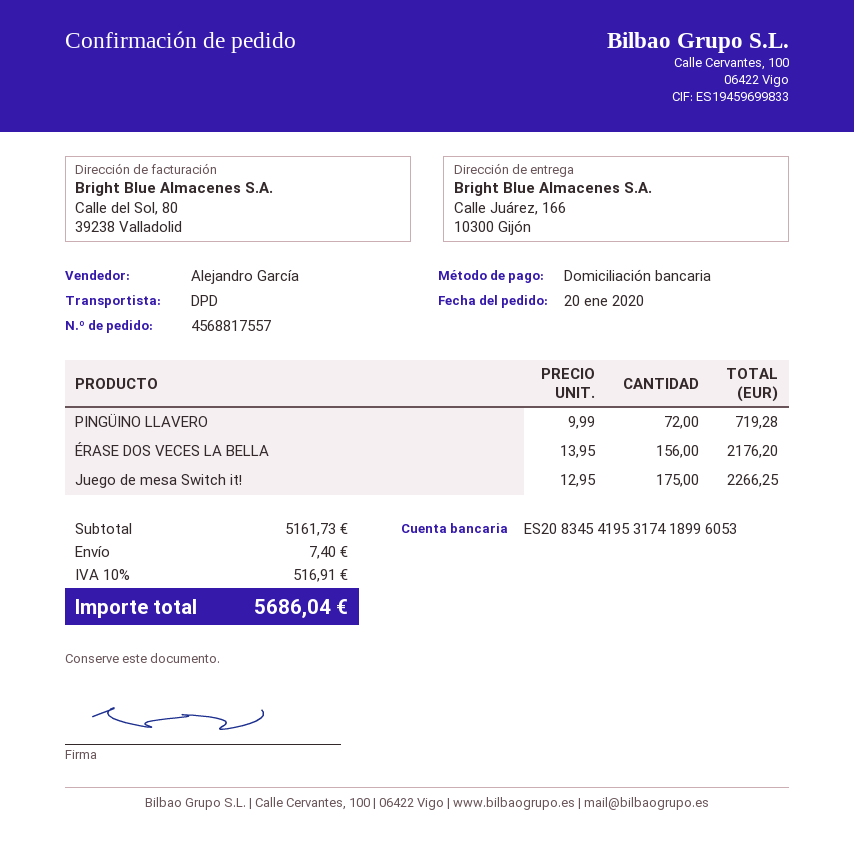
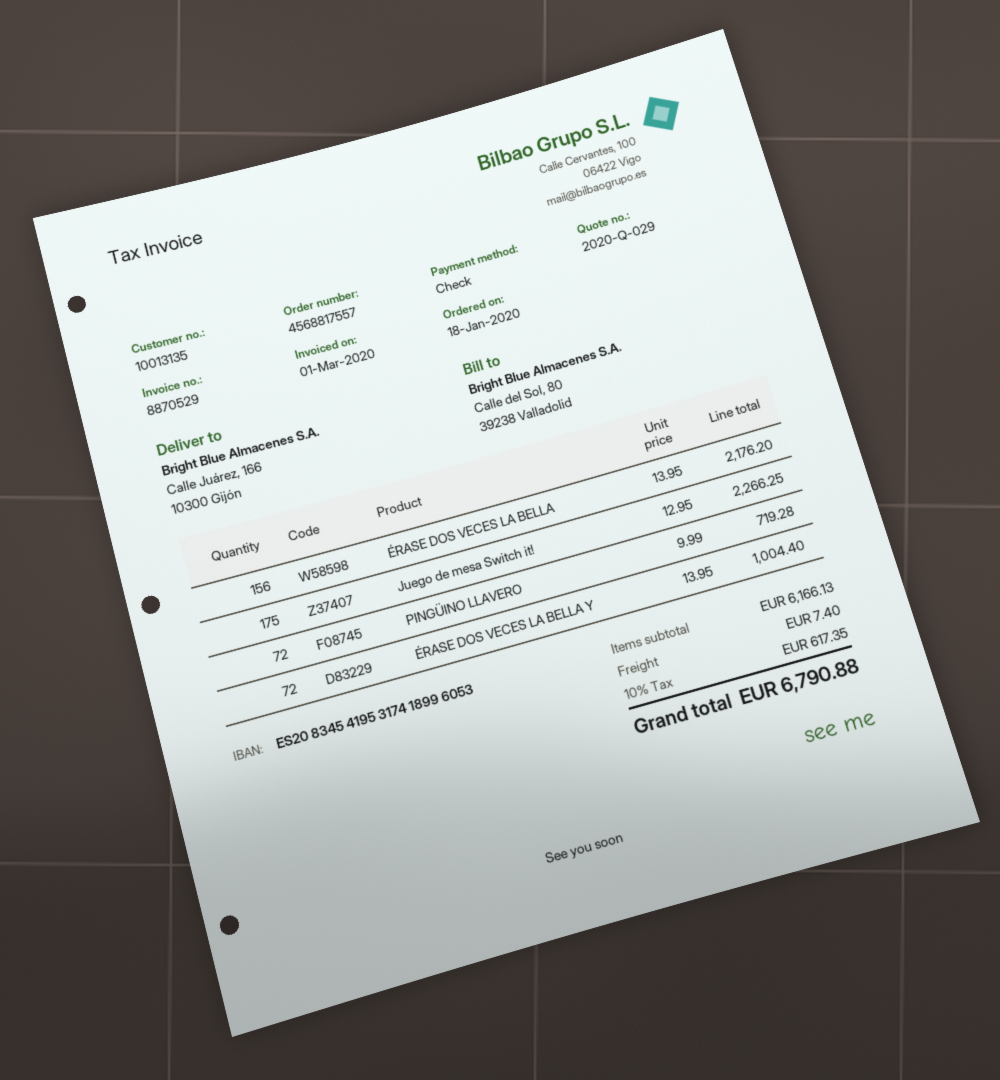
order date: 2020-01-20 -> 2020-01-18
payment method: direct debit -> cheque
ÉRASE DOS VECES LA BELLA Y: none -> 72 x 13.95 = 1004.40
subtotal: 5161.73 -> 6166.13
tax: 10% = 516.91 -> 10% = 617.35
total: 5686.04 -> 6790.88

